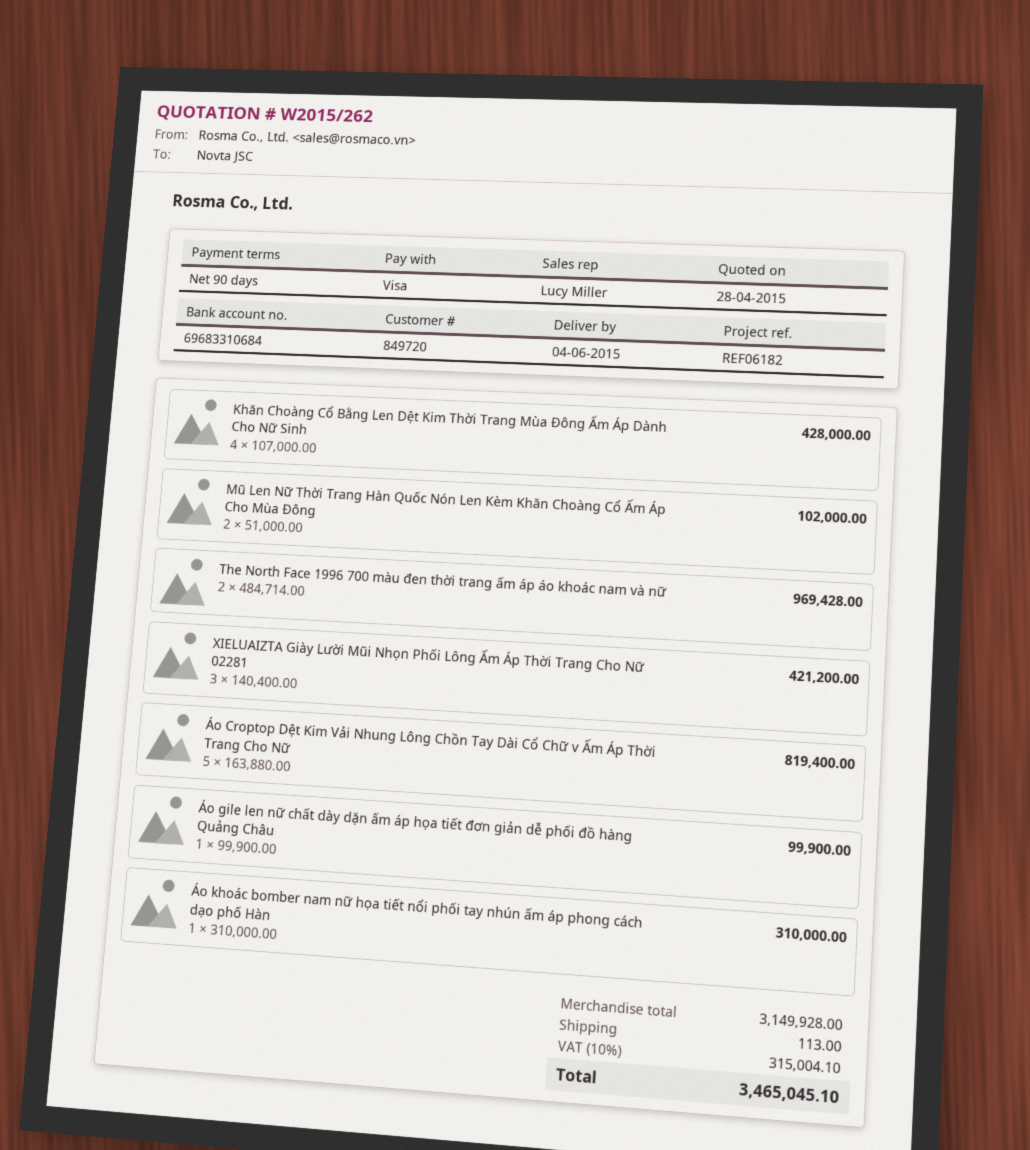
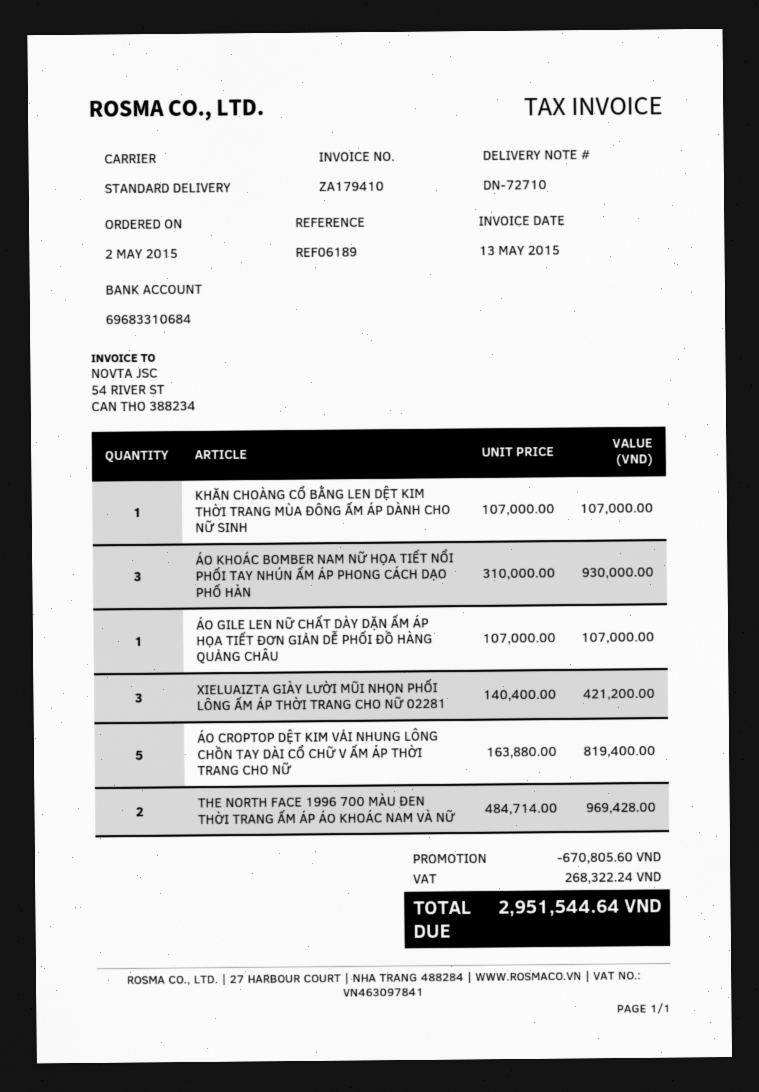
reference: REF06182 -> REF06189
Khăn Choàng Cổ Bằng Len Dệt Kim Thời Trang Mùa Đông Ấm Áp Dành Cho Nữ Sinh: 4 x 107000.00 = 428000.00 -> 1 x 107000.00 = 107000.00
Mũ Len Nữ Thời Trang Hàn Quốc Nón Len Kèm Khăn Choàng Cổ Ấm Áp Cho Mùa Đông: 2 x 51000.00 = 102000.00 -> none
Áo gile len nữ chất dày dặn ấm áp họa tiết đơn giản dễ phối đồ hàng Quảng Châu: 1 x 99900.00 = 99900.00 -> 1 x 107000.00 = 107000.00
Áo khoác bomber nam nữ họa tiết nổi phối tay nhún ấm áp phong cách dạo phố Hàn: 1 x 310000.00 = 310000.00 -> 3 x 310000.00 = 930000.00
discount: none -> 670805.60
shipping: 113.00 -> none
tax: 315004.10 -> 268322.24
total: 3465045.10 -> 2951544.64

